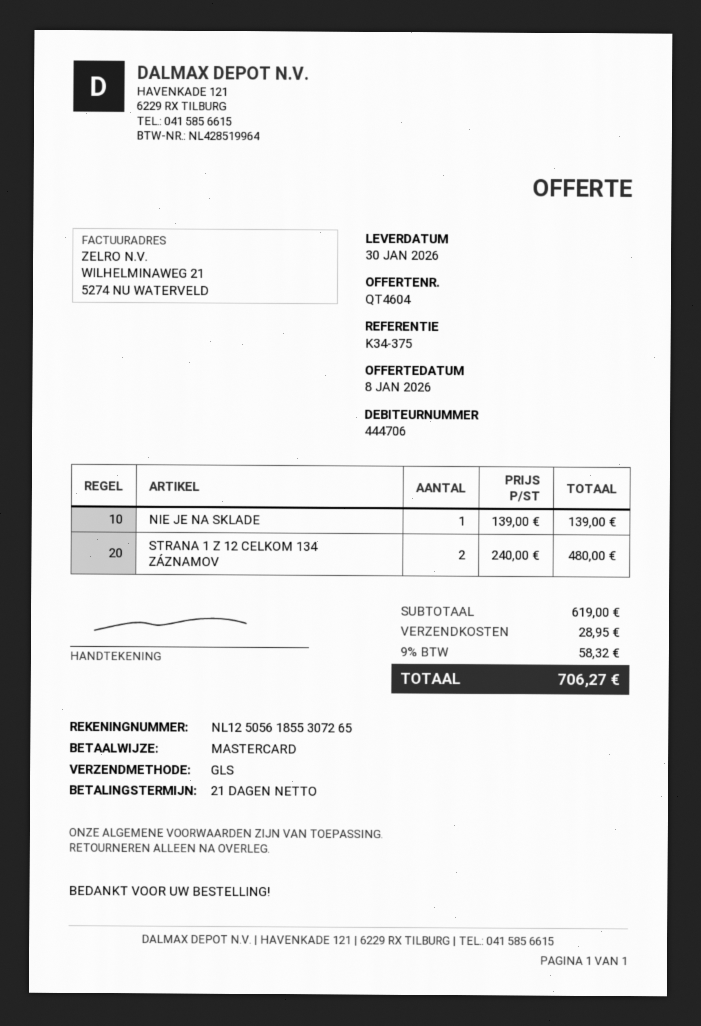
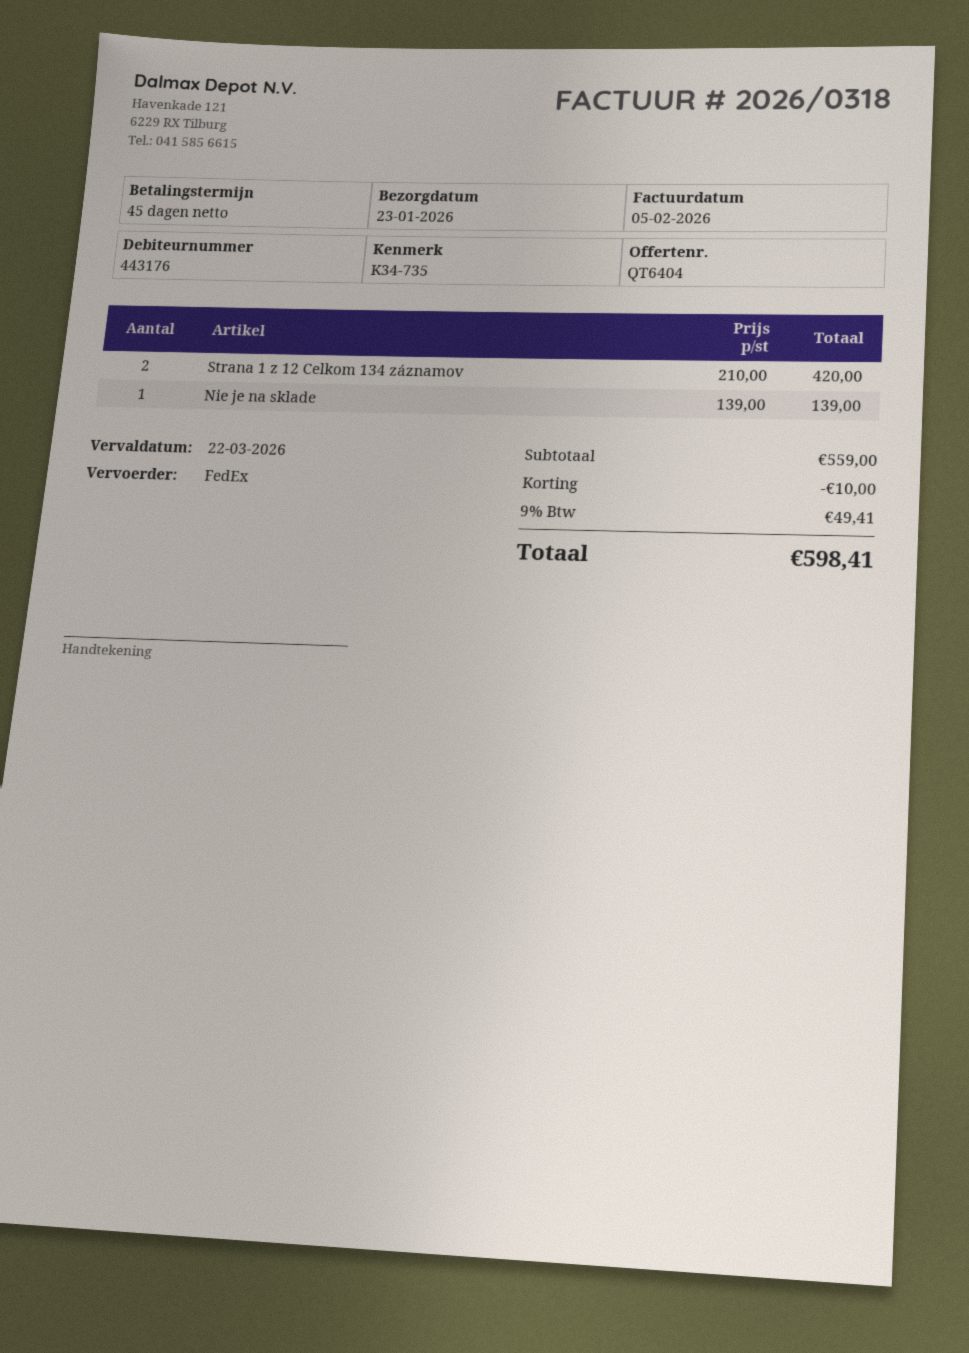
quote number: QT4604 -> QT6404
delivery date: 2026-01-30 -> 2026-01-23
payment terms: 21 days -> 45 days
customer number: 444706 -> 443176
reference: K34-375 -> K34-735
shipping method: GLS -> FedEx
STRANA 1 Z 12 CELKOM 134 ZÁZNAMOV: 2 x 240.00 = 480.00 -> 2 x 210.00 = 420.00
subtotal: 619.00 -> 559.00
discount: none -> 10.00
shipping: 28.95 -> none
tax: 9% = 58.32 -> 9% = 49.41
total: 706.27 -> 598.41

